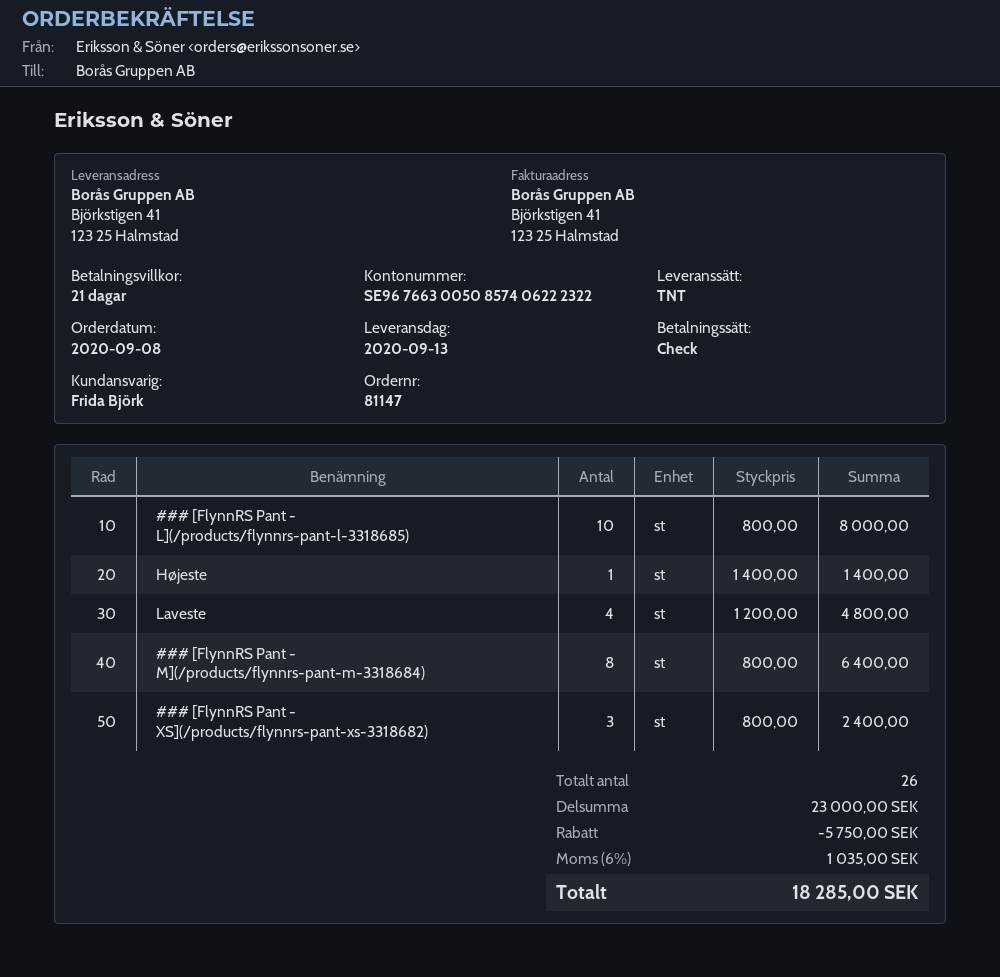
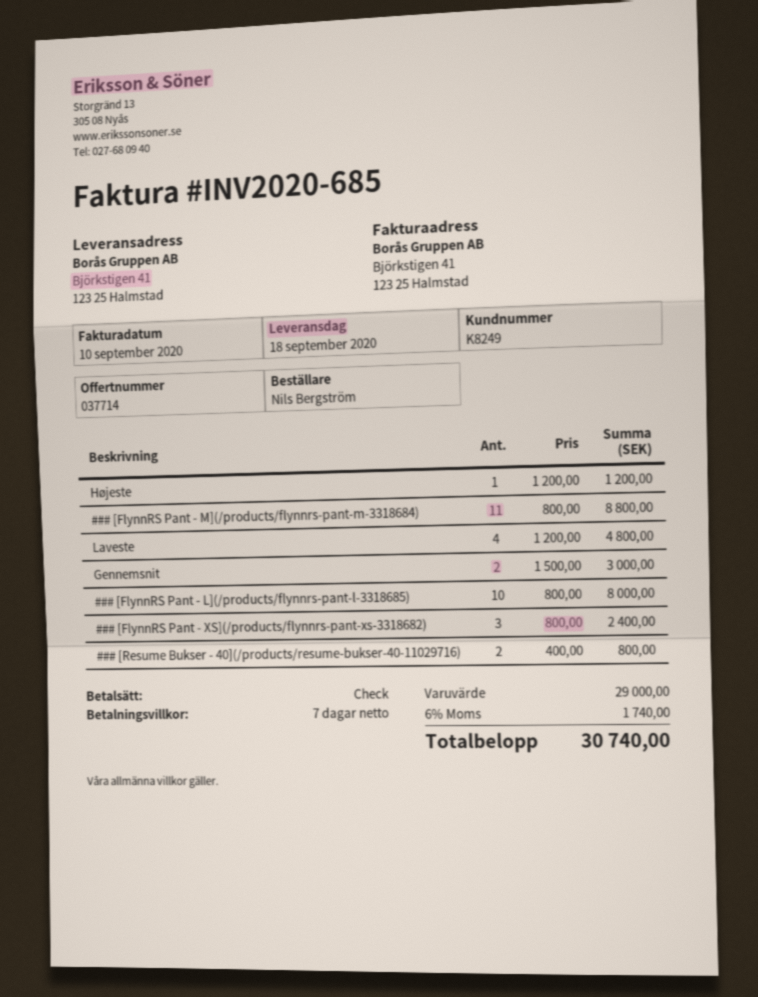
delivery date: 2020-09-13 -> 2020-09-18
payment terms: 21 days -> 7 days
Højeste: 1 x 1400.00 = 1400.00 -> 1 x 1200.00 = 1200.00
### [FlynnRS Pant - M](/products/flynnrs-pant-m-3318684): 8 x 800.00 = 6400.00 -> 11 x 800.00 = 8800.00
Gennemsnit: none -> 2 x 1500.00 = 3000.00
### [Resume Bukser - 40](/products/resume-bukser-40-11029716): none -> 2 x 400.00 = 800.00
subtotal: 23000.00 -> 29000.00
discount: 5750.00 -> none
tax: 6% = 1035.00 -> 6% = 1740.00
total: 18285.00 -> 30740.00

